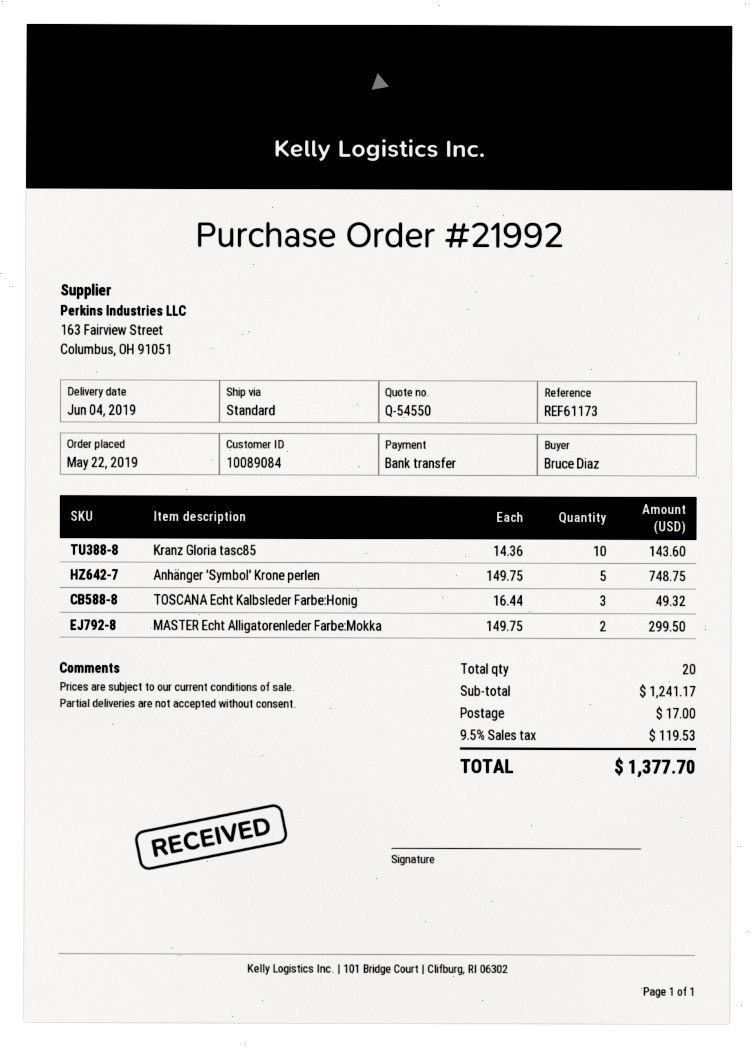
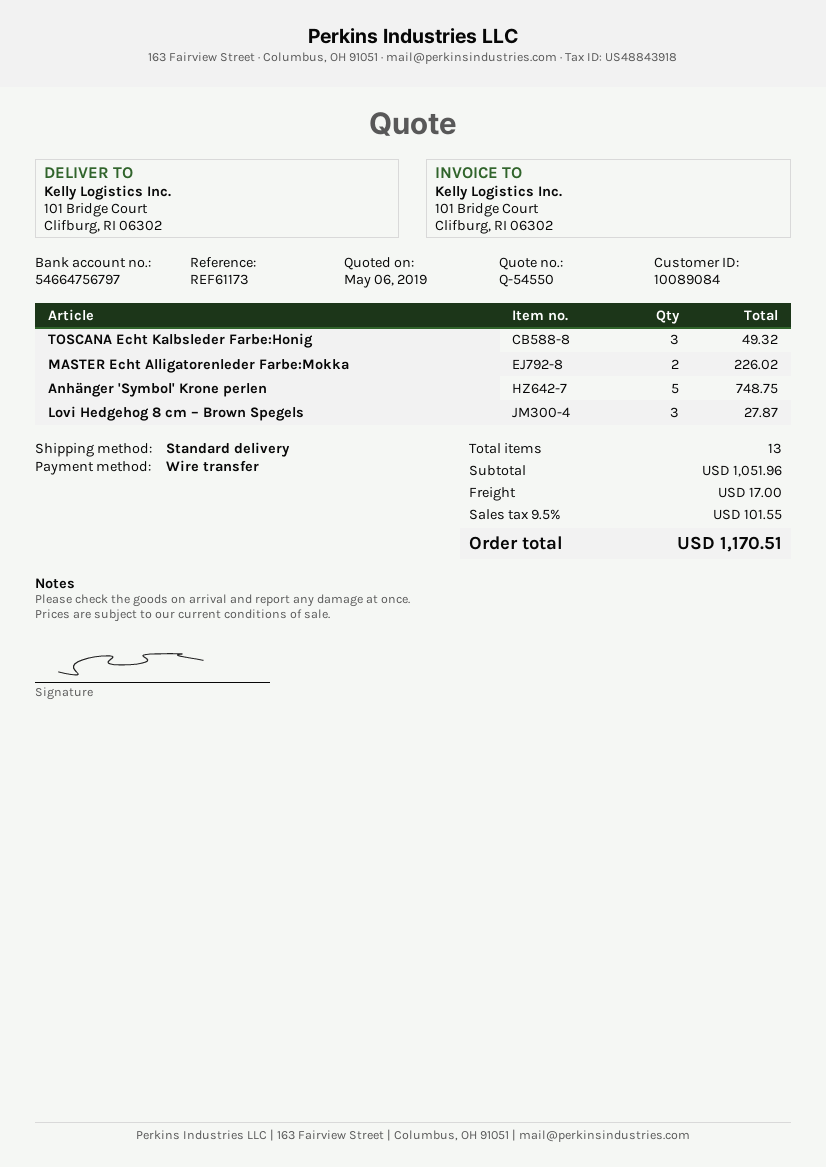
Kranz Gloria tasc85: 10 for 143.60 -> none
MASTER Echt Alligatorenleder Farbe:Mokka: 2 for 299.50 -> 2 for 226.02
Lovi Hedgehog 8 cm – Brown Spegels: none -> 3 for 27.87
total quantity: 20 -> 13
subtotal: 1241.17 -> 1051.96
tax: 9.5% = 119.53 -> 9.5% = 101.55
total: 1377.70 -> 1170.51

